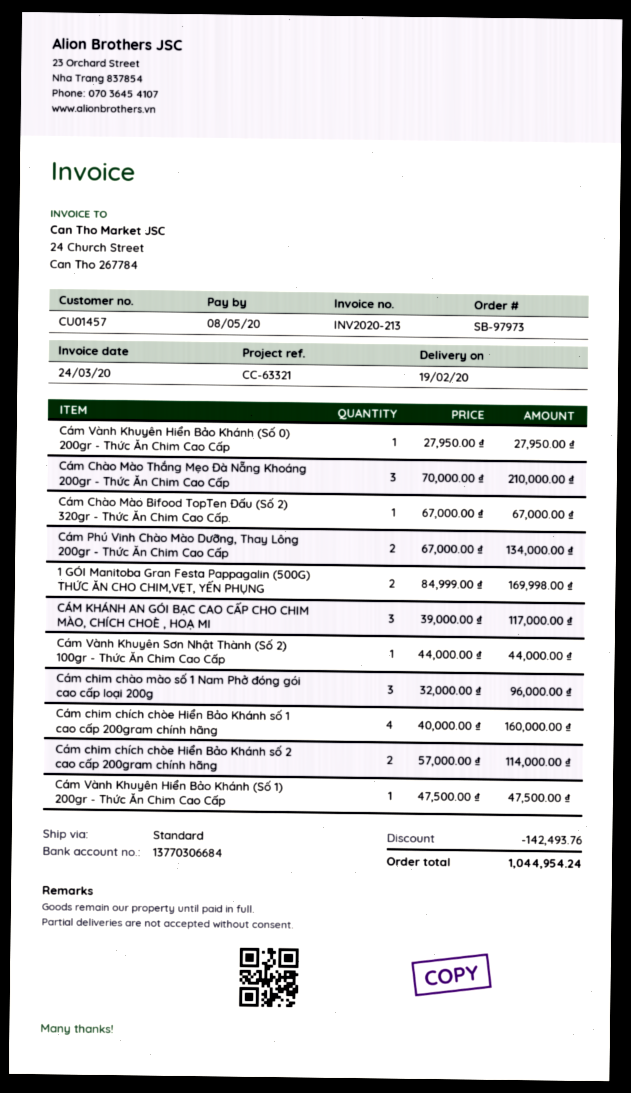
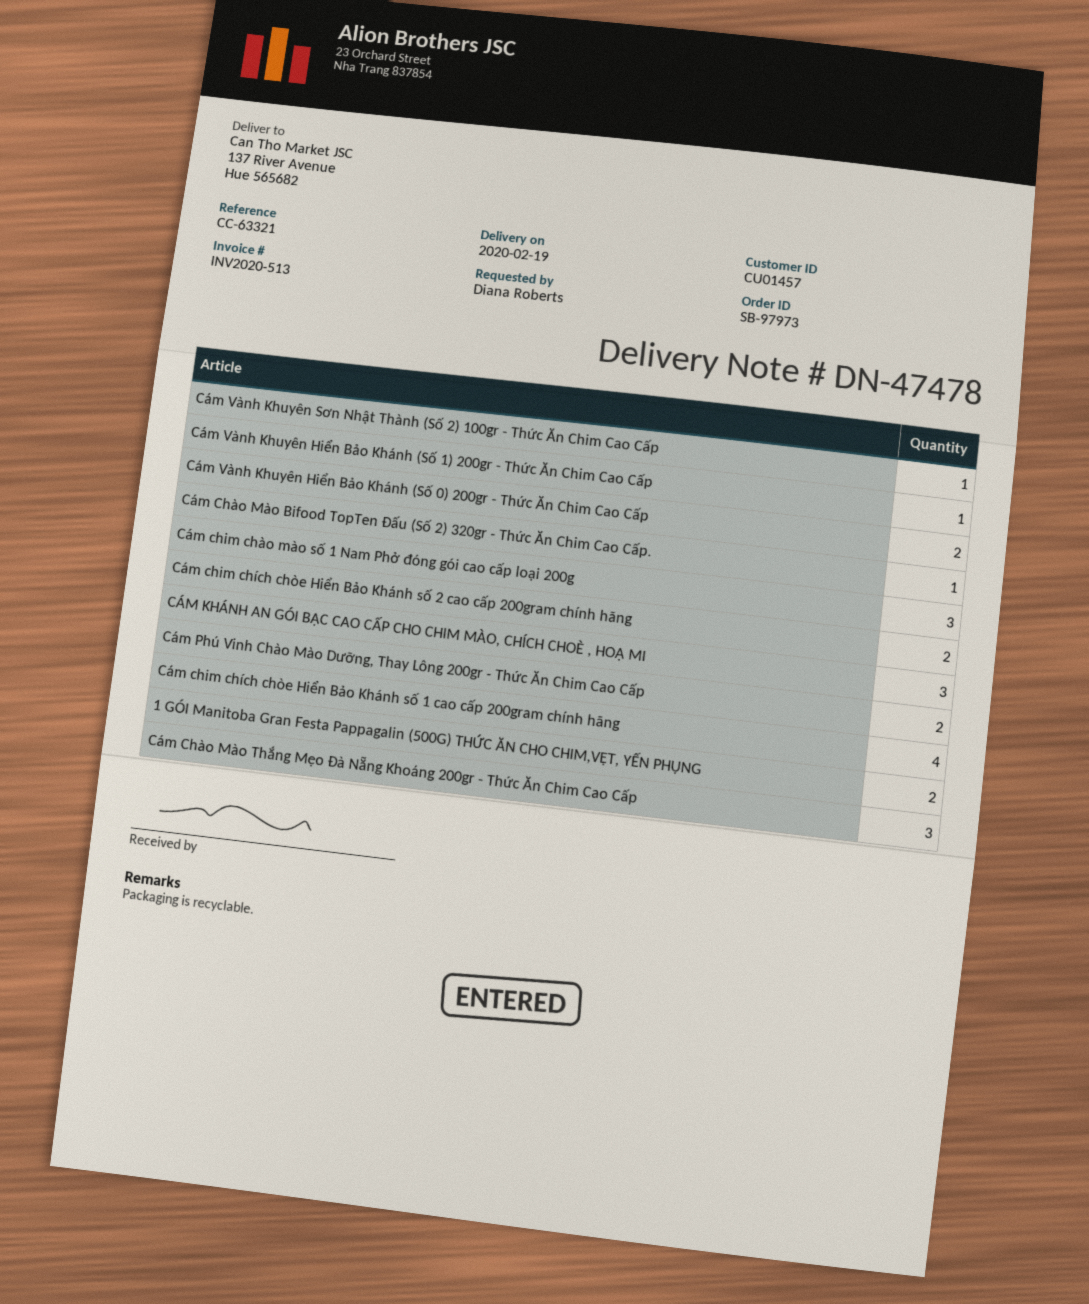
invoice number: INV2020-213 -> INV2020-513
Cám Vành Khuyên Hiển Bảo Khánh (Số 0) 200gr - Thức Ăn Chim Cao Cấp: 1 -> 2

